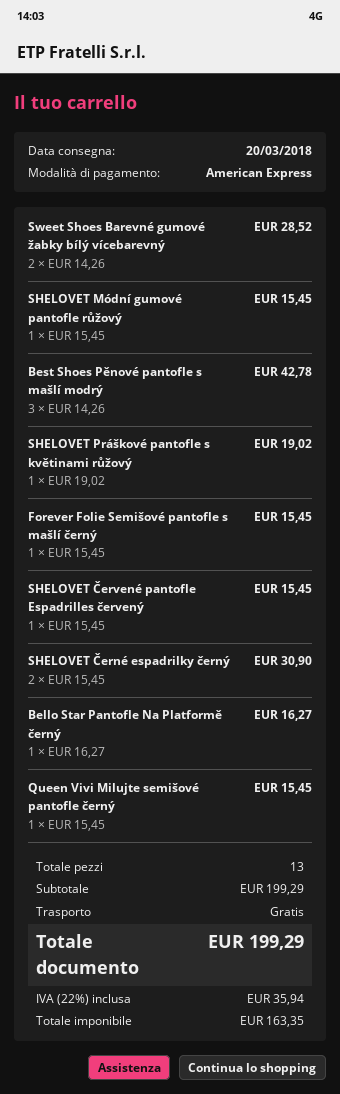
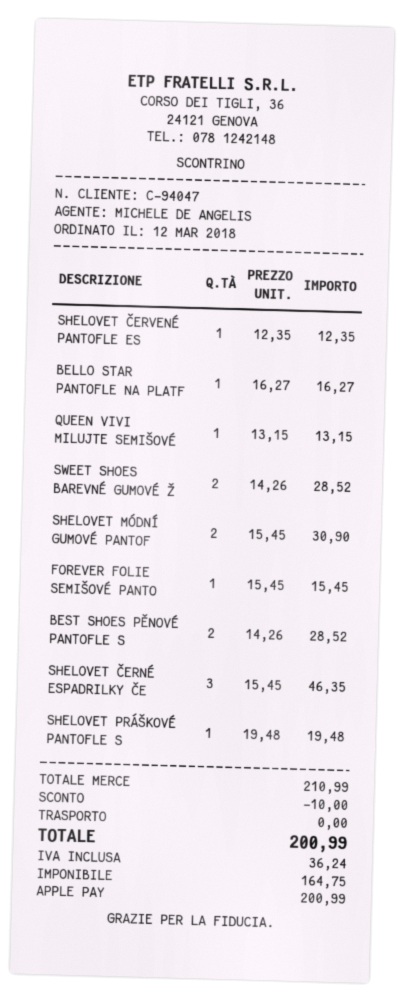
payment method: American Express -> Apple Pay
SHELOVET Módní gumové pantofle růžový: 1 x 15.45 = 15.45 -> 2 x 15.45 = 30.90
Best Shoes Pěnové pantofle s mašlí modrý: 3 x 14.26 = 42.78 -> 2 x 14.26 = 28.52
SHELOVET Práškové pantofle s květinami růžový: 1 x 19.02 = 19.02 -> 1 x 19.48 = 19.48
SHELOVET Červené pantofle Espadrilles červený: 1 x 15.45 = 15.45 -> 1 x 12.35 = 12.35
SHELOVET Černé espadrilky černý: 2 x 15.45 = 30.90 -> 3 x 15.45 = 46.35
Queen Vivi Milujte semišové pantofle černý: 1 x 15.45 = 15.45 -> 1 x 13.15 = 13.15
subtotal: 199.29 -> 210.99
discount: none -> 10.00
net: 163.35 -> 164.75
tax: 35.94 -> 36.24
total: 199.29 -> 200.99

